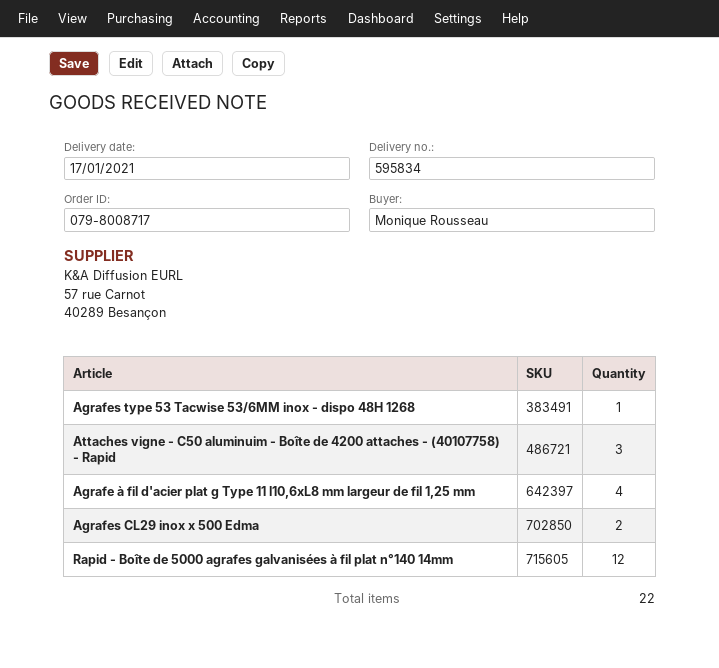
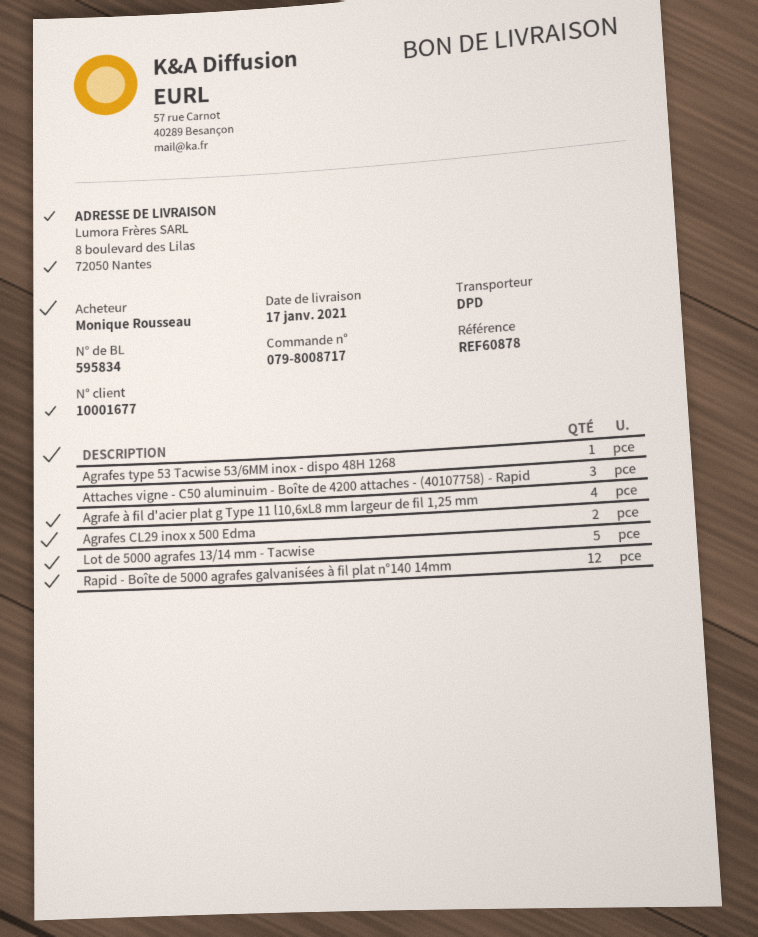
Lot de 5000 agrafes 13/14 mm - Tacwise: none -> 5

